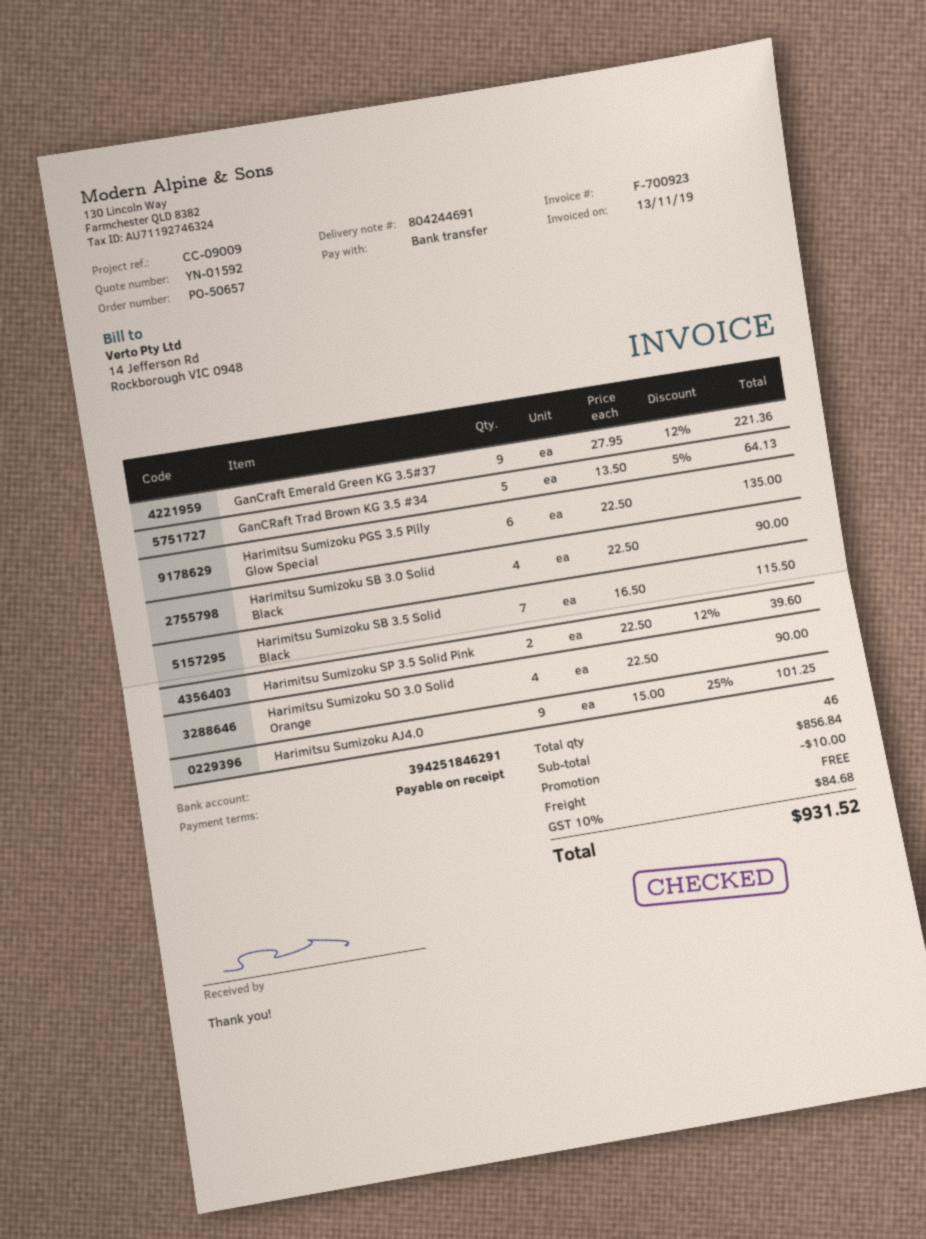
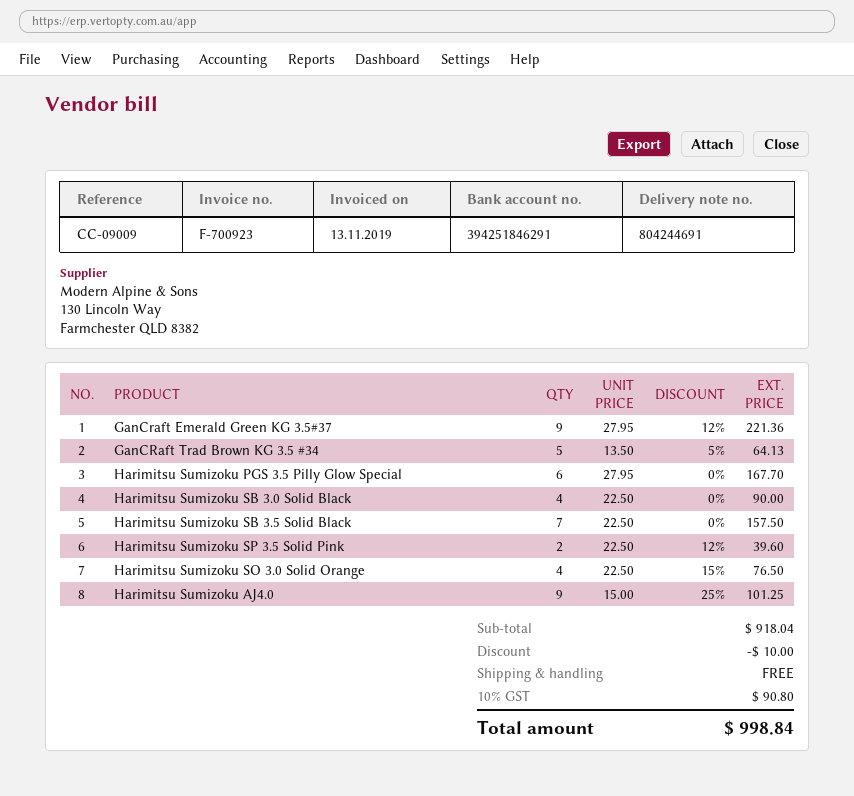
Harimitsu Sumizoku PGS 3.5 Pilly Glow Special: 6 x 22.50 = 135.00 -> 6 x 27.95 = 167.70
Harimitsu Sumizoku SB 3.5 Solid Black: 7 x 16.50 = 115.50 -> 7 x 22.50 = 157.50
Harimitsu Sumizoku SO 3.0 Solid Orange: 4 x 22.50 = 90.00 -> 4 x 22.50 - 15% = 76.50
subtotal: 856.84 -> 918.04
tax: 10% = 84.68 -> 10% = 90.80
total: 931.52 -> 998.84

